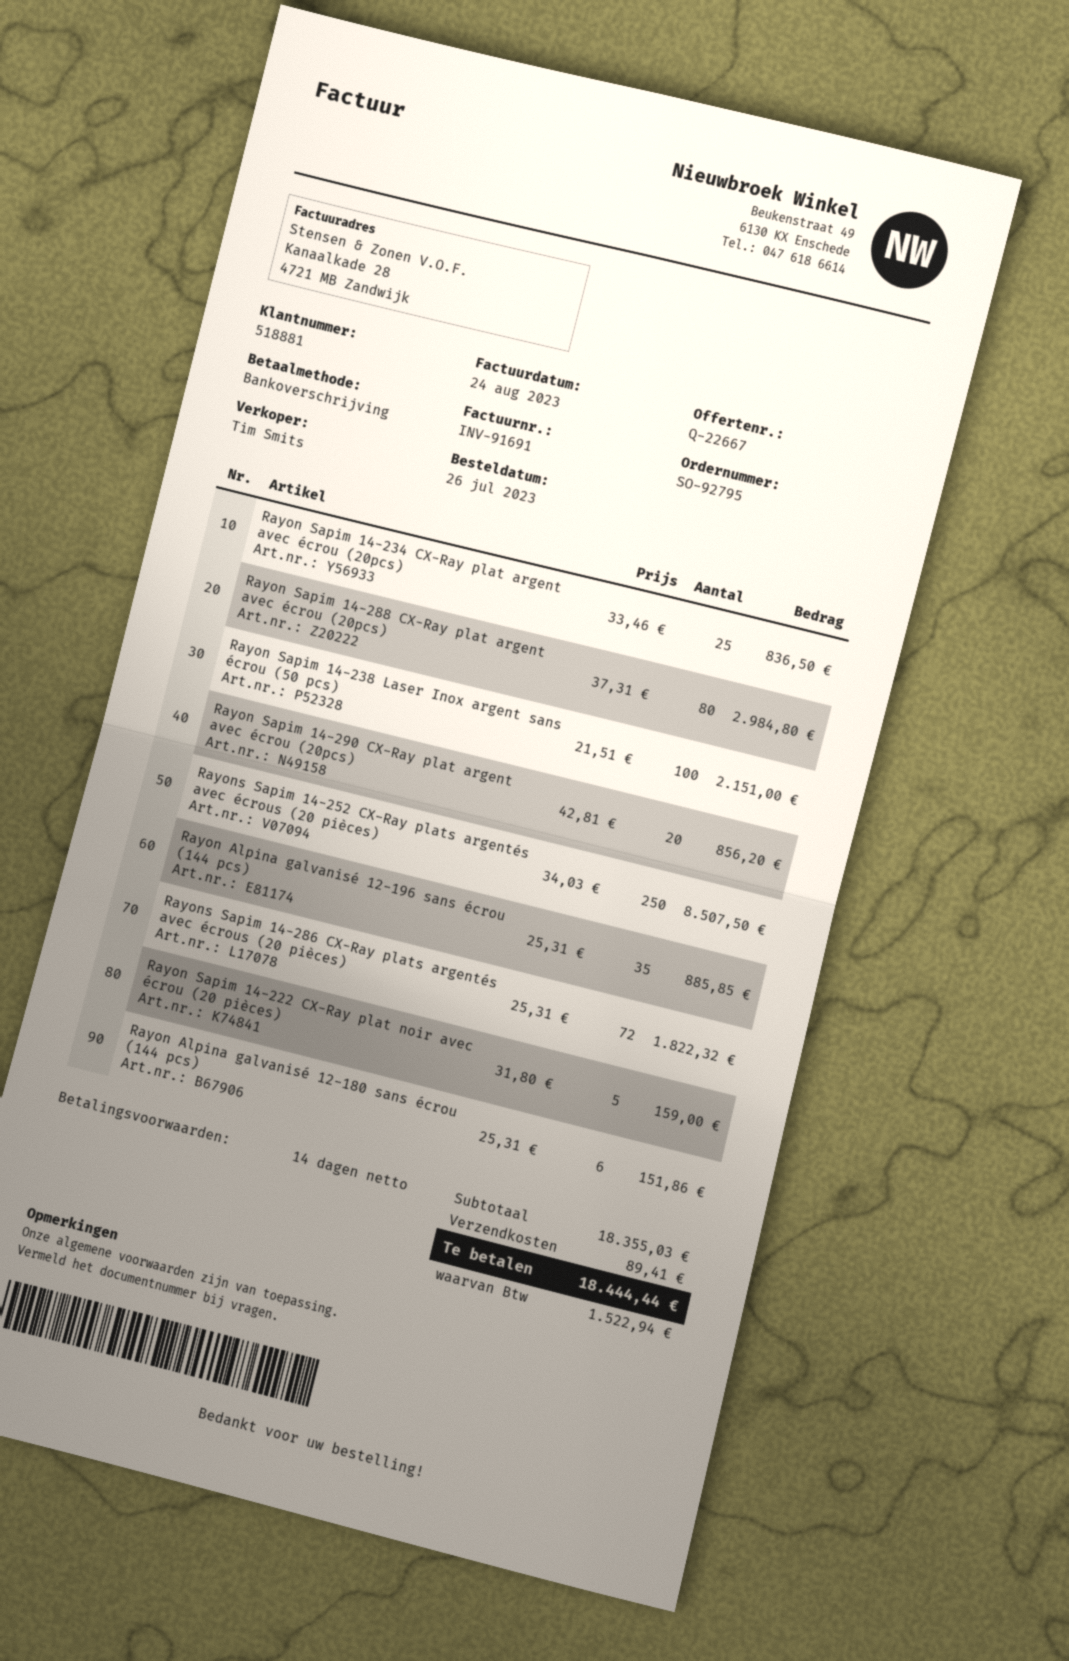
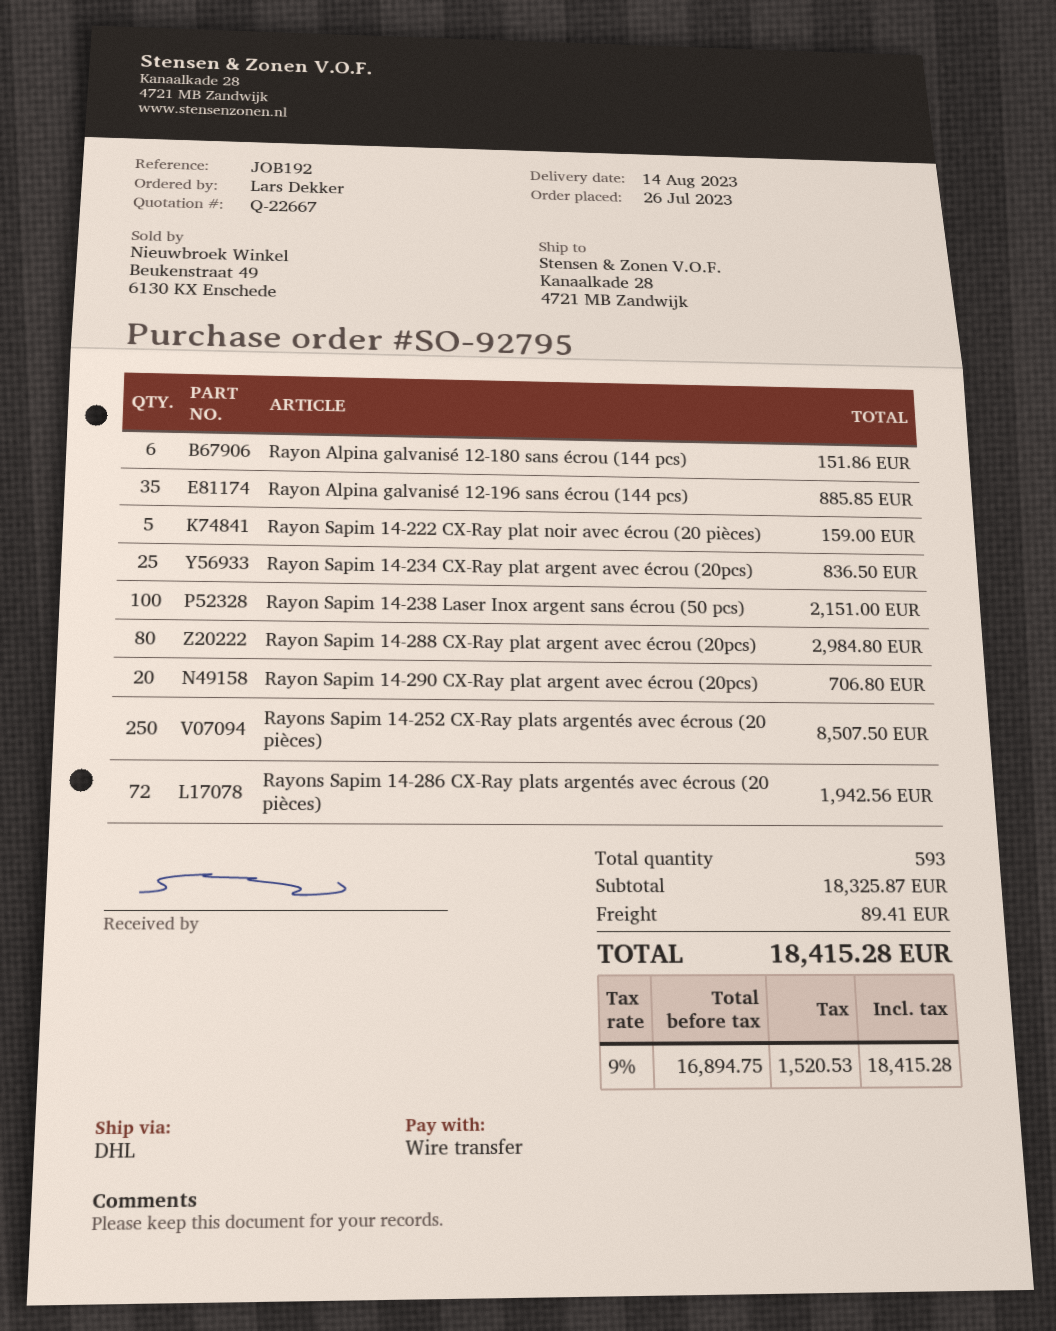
Rayon Sapim 14-290 CX-Ray plat argent avec écrou (20pcs): 20 for 856.20 -> 20 for 706.80
Rayons Sapim 14-286 CX-Ray plats argentés avec écrous (20 pièces): 72 for 1822.32 -> 72 for 1942.56
subtotal: 18355.03 -> 18325.87
tax: 1522.94 -> 1520.53
total: 18444.44 -> 18415.28

